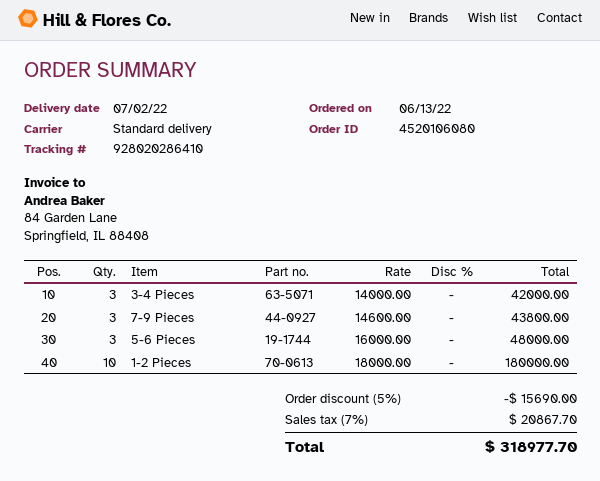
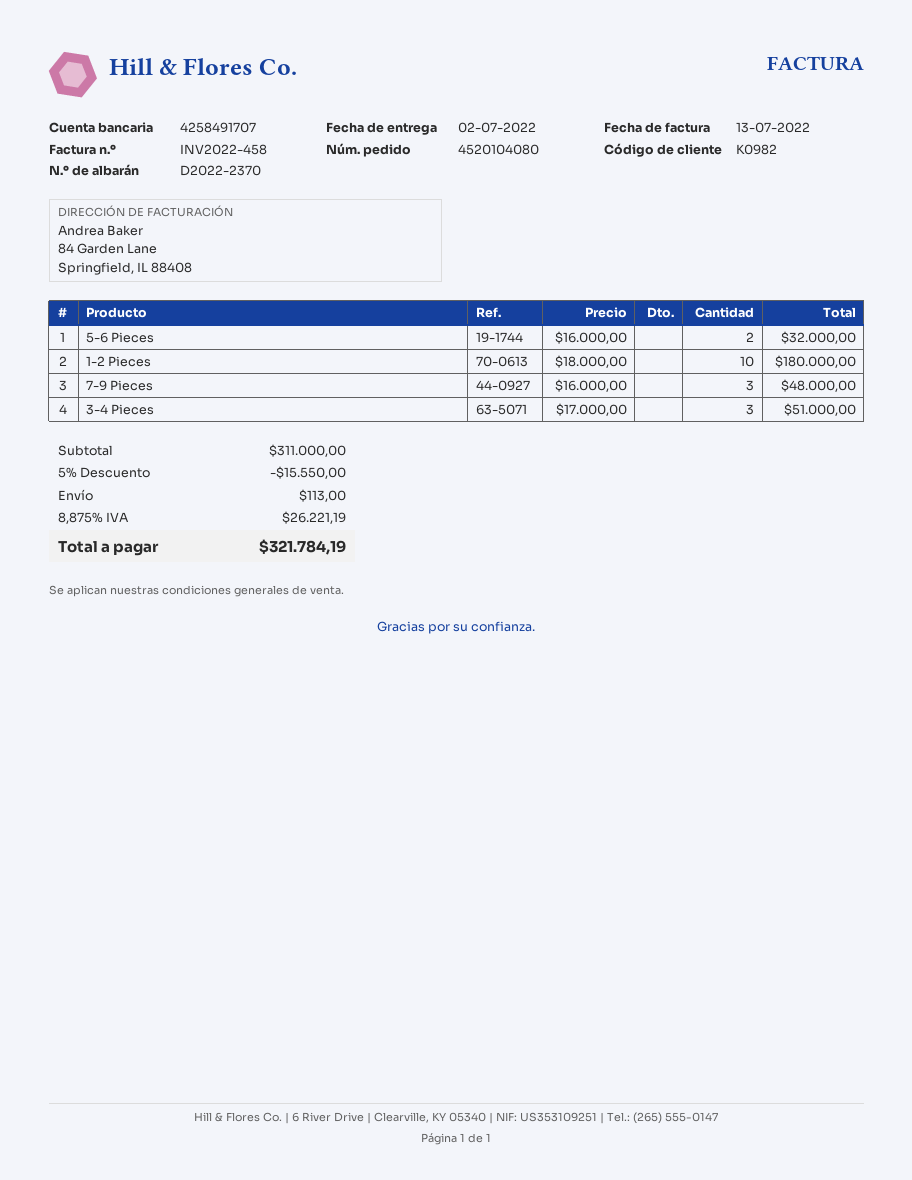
order number: 4520106080 -> 4520104080
3-4 Pieces: 3 x 14000.00 = 42000.00 -> 3 x 17000.00 = 51000.00
7-9 Pieces: 3 x 14600.00 = 43800.00 -> 3 x 16000.00 = 48000.00
5-6 Pieces: 3 x 16000.00 = 48000.00 -> 2 x 16000.00 = 32000.00
discount: 5% = 15690.00 -> 5% = 15550.00
shipping: none -> 113.00
tax: 7% = 20867.70 -> 8.875% = 26221.19
total: 318977.70 -> 321784.19

